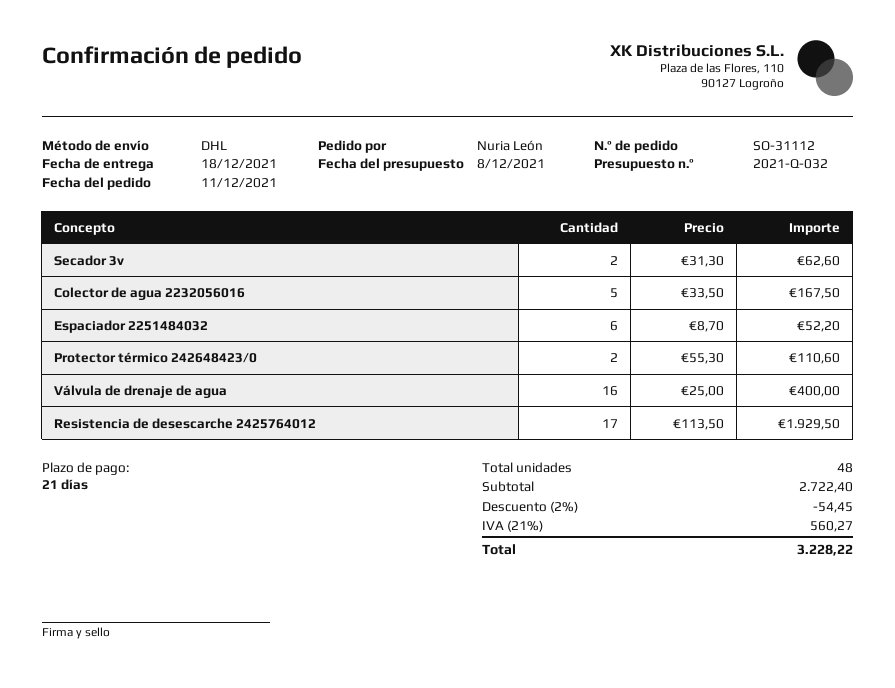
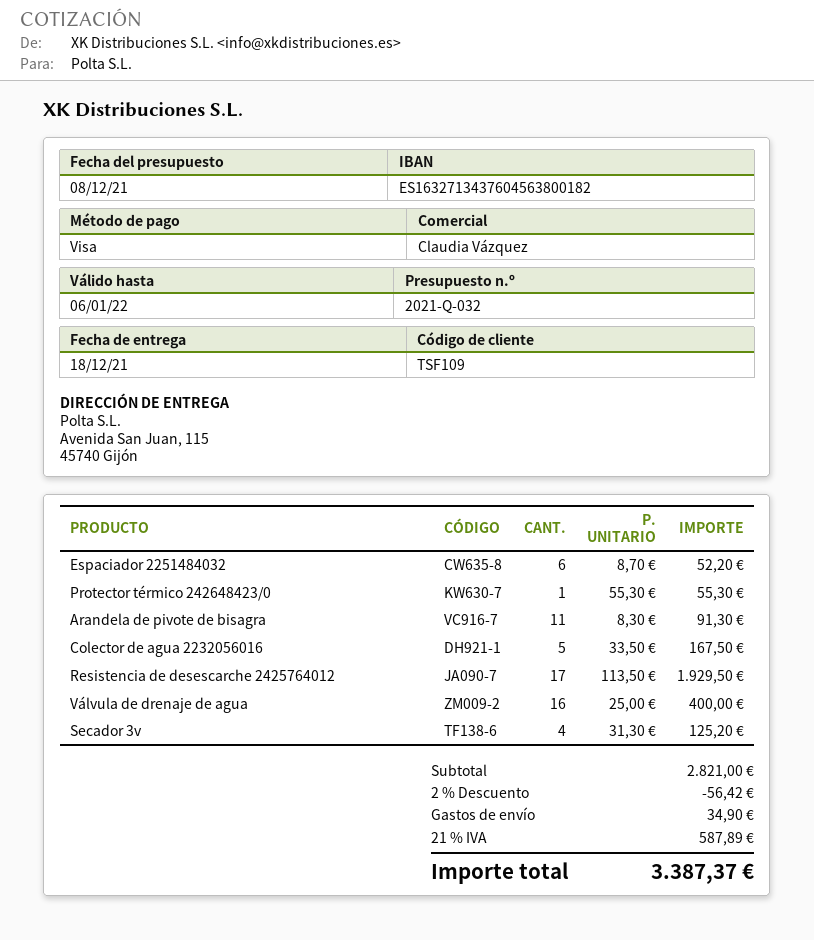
Secador 3v: 2 x 31.30 = 62.60 -> 4 x 31.30 = 125.20
Protector térmico 242648423/0: 2 x 55.30 = 110.60 -> 1 x 55.30 = 55.30
Arandela de pivote de bisagra: none -> 11 x 8.30 = 91.30
subtotal: 2722.40 -> 2821.00
discount: 2% = 54.45 -> 2% = 56.42
shipping: none -> 34.90
tax: 21% = 560.27 -> 21% = 587.89
total: 3228.22 -> 3387.37

